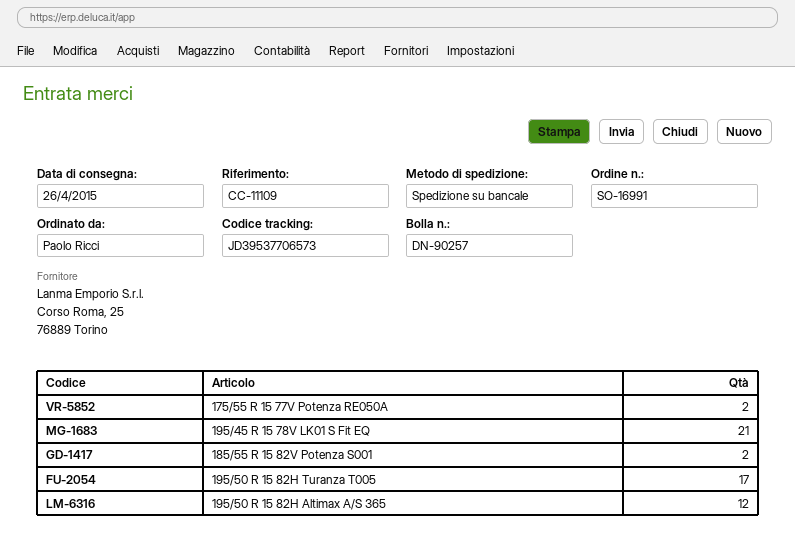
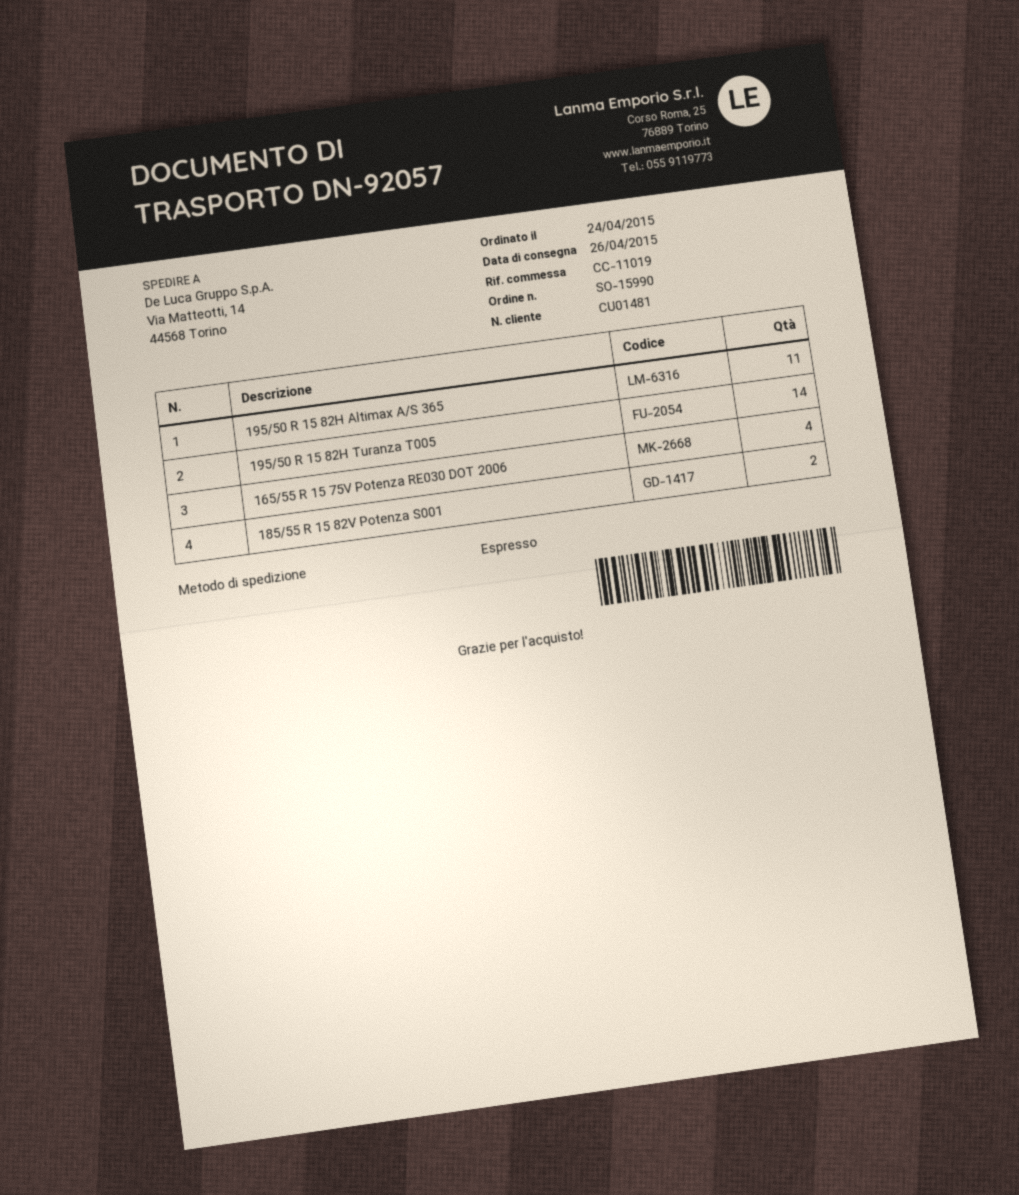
order number: SO-16991 -> SO-15990
delivery note number: DN-90257 -> DN-92057
reference: CC-11109 -> CC-11019
shipping method: pallet freight -> express
175/55 R 15 77V Potenza RE050A: 2 -> none
195/45 R 15 78V LK01 S Fit EQ: 21 -> none
195/50 R 15 82H Turanza T005: 17 -> 14
195/50 R 15 82H Altimax A/S 365: 12 -> 11
165/55 R 15 75V Potenza RE030 DOT 2006: none -> 4

